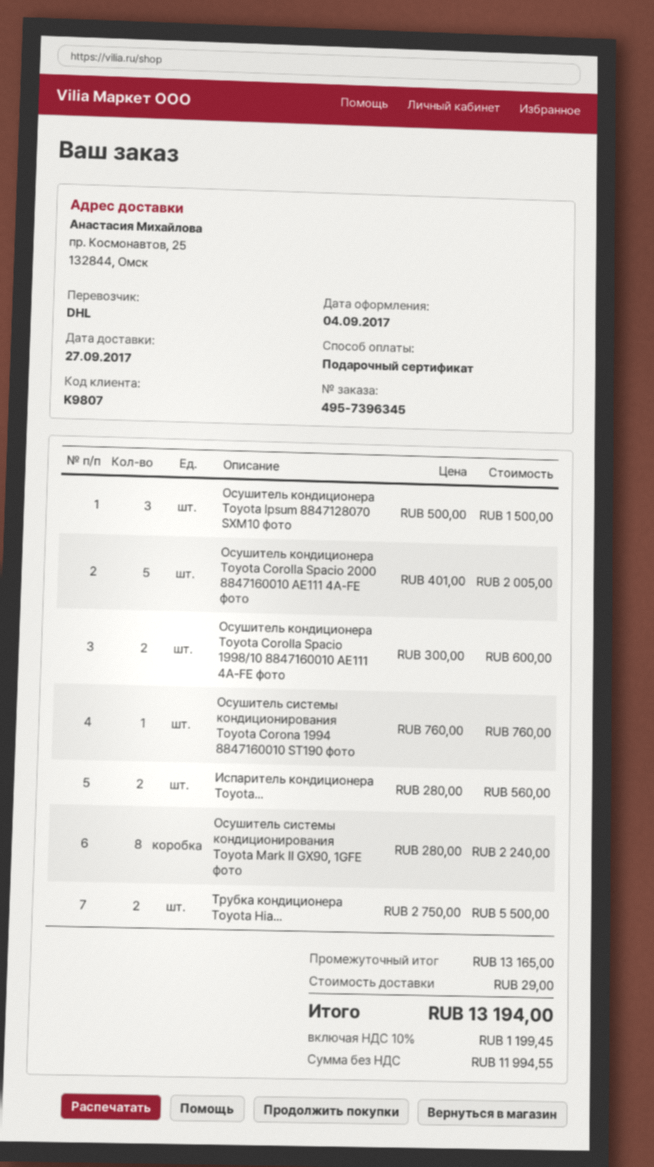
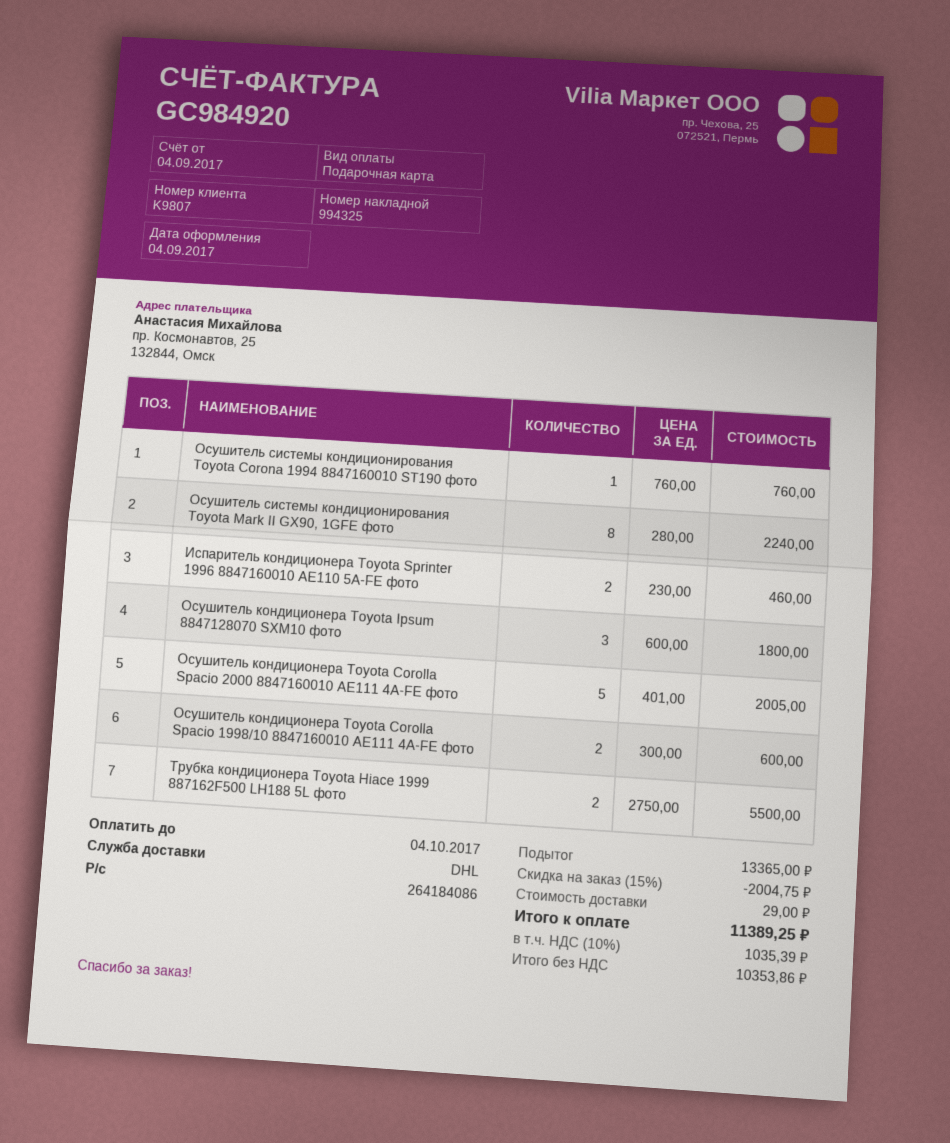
Осушитель кондиционера Toyota Ipsum 8847128070 SXM10 фото: 3 x 500.00 = 1500.00 -> 3 x 600.00 = 1800.00
Испаритель кондиционера Toyota...: 2 x 280.00 = 560.00 -> 2 x 230.00 = 460.00
subtotal: 13165.00 -> 13365.00
discount: none -> 15% = 2004.75
net: 11994.55 -> 10353.86
tax: 10% = 1199.45 -> 10% = 1035.39
total: 13194.00 -> 11389.25

